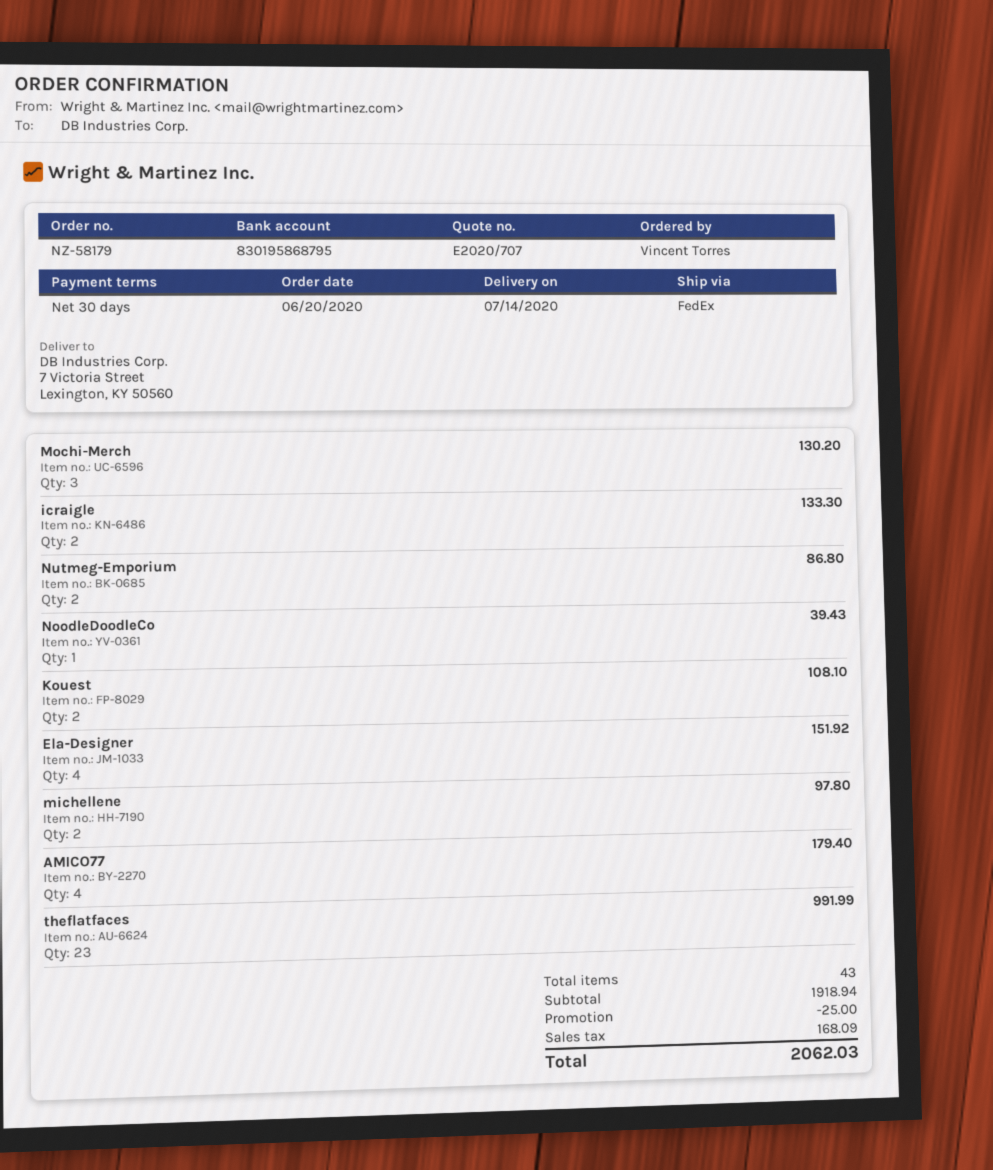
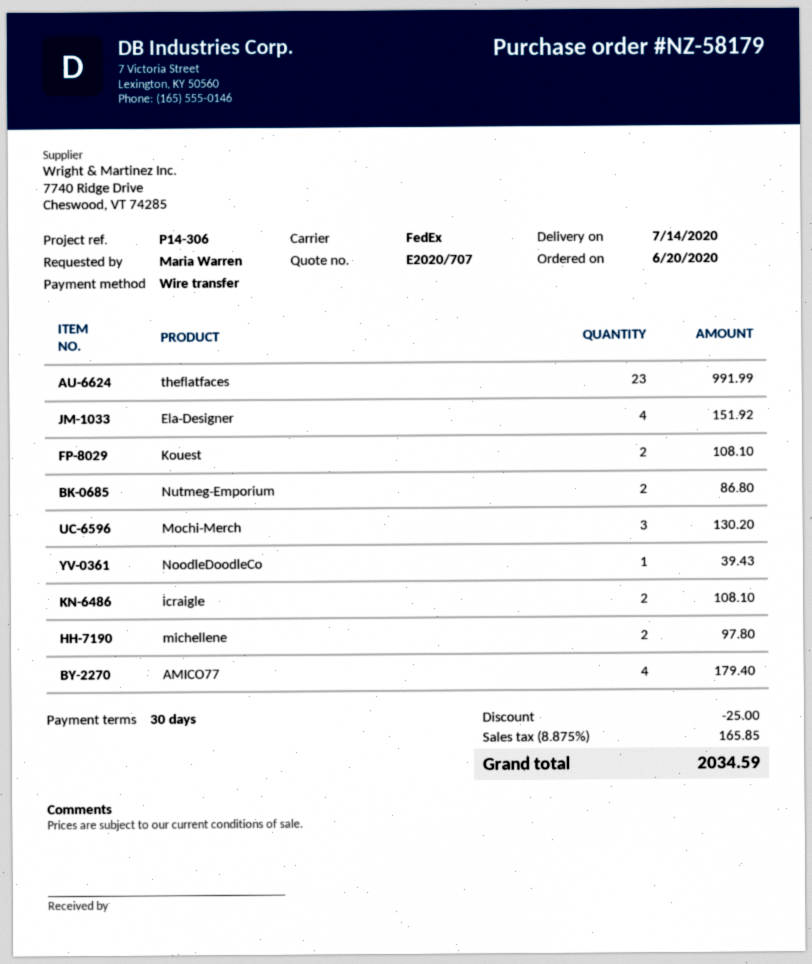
ordered by: Vincent Torres -> Maria Warren
icraigle: 2 for 133.30 -> 2 for 108.10
tax: 168.09 -> 165.85
total: 2062.03 -> 2034.59

